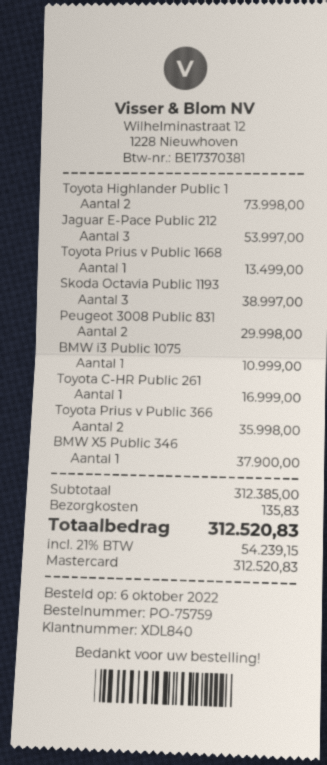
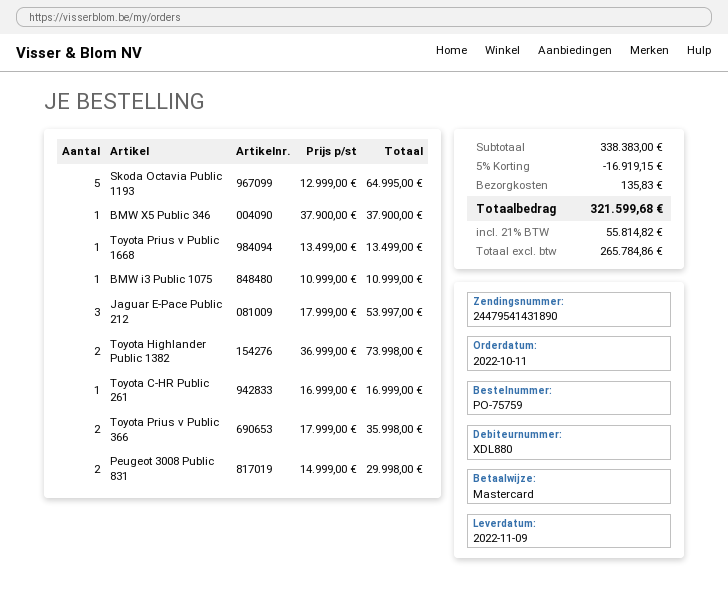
order date: 2022-10-06 -> 2022-10-11
customer number: XDL840 -> XDL880
Skoda Octavia Public 1193: 3 for 38997.00 -> 5 for 64995.00
subtotal: 312385.00 -> 338383.00
discount: none -> 5% = 16919.15
tax: 21% = 54239.15 -> 21% = 55814.82
total: 312520.83 -> 321599.68

